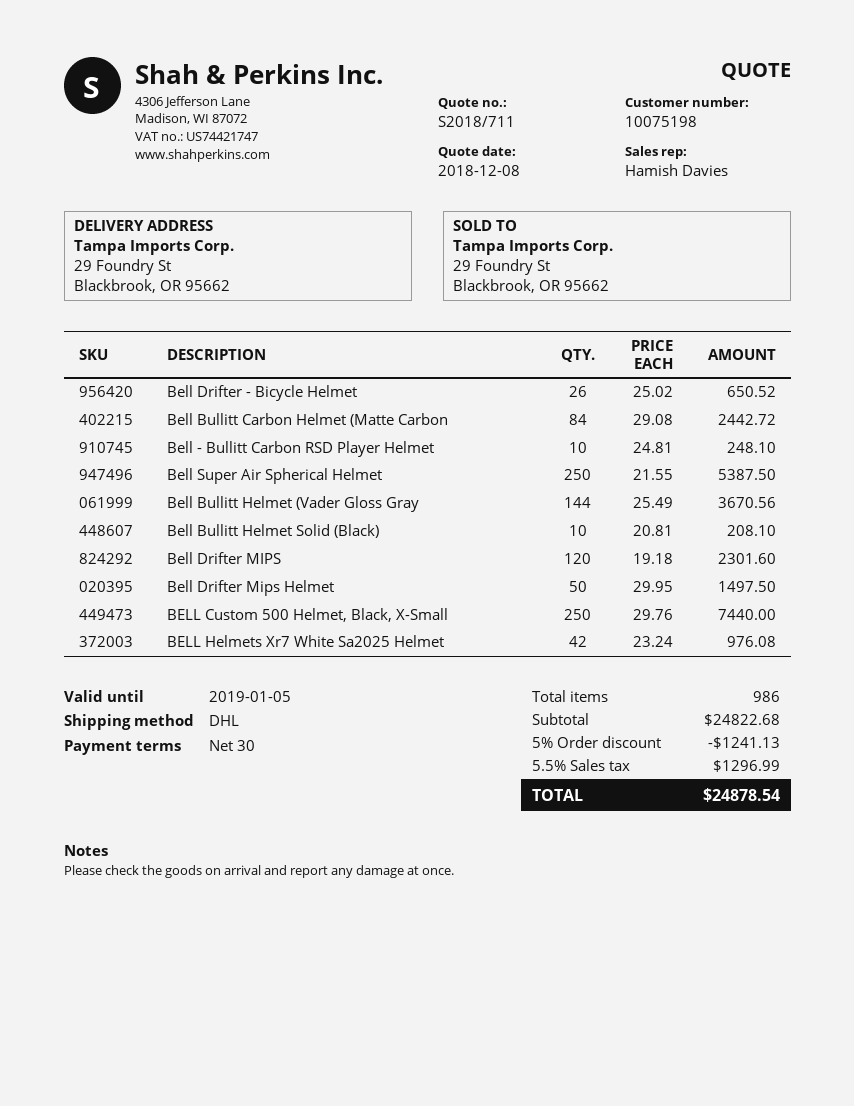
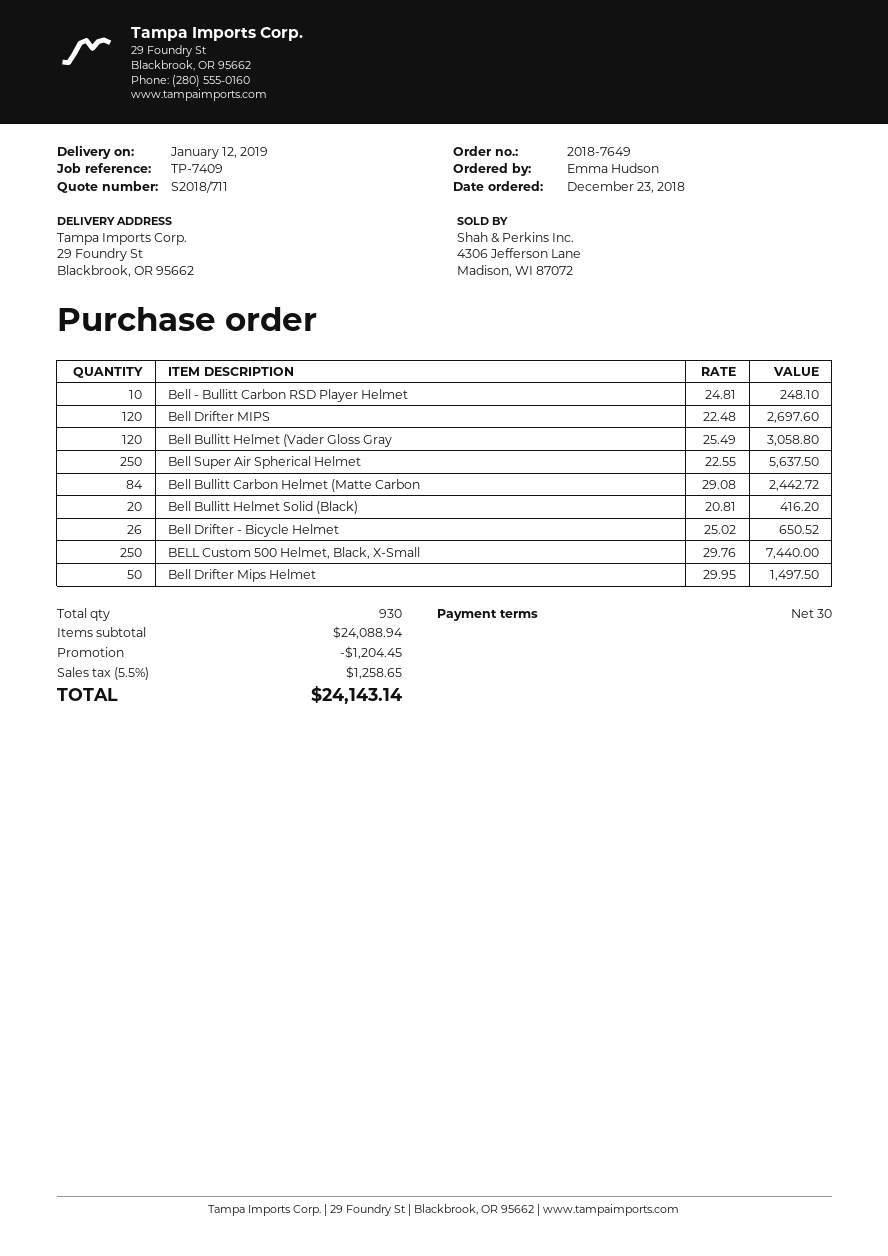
Bell Super Air Spherical Helmet: 250 x 21.55 = 5387.50 -> 250 x 22.55 = 5637.50
Bell Bullitt Helmet (Vader Gloss Gray: 144 x 25.49 = 3670.56 -> 120 x 25.49 = 3058.80
Bell Bullitt Helmet Solid (Black): 10 x 20.81 = 208.10 -> 20 x 20.81 = 416.20
Bell Drifter MIPS: 120 x 19.18 = 2301.60 -> 120 x 22.48 = 2697.60
BELL Helmets Xr7 White Sa2025 Helmet: 42 x 23.24 = 976.08 -> none
total quantity: 986 -> 930
subtotal: 24822.68 -> 24088.94
discount: 1241.13 -> 1204.45
tax: 5.5% = 1296.99 -> 5.5% = 1258.65
total: 24878.54 -> 24143.14

